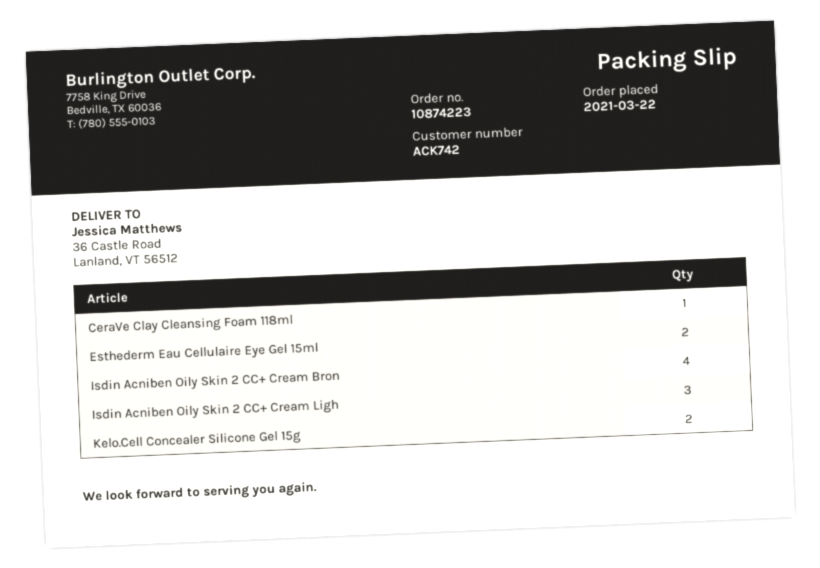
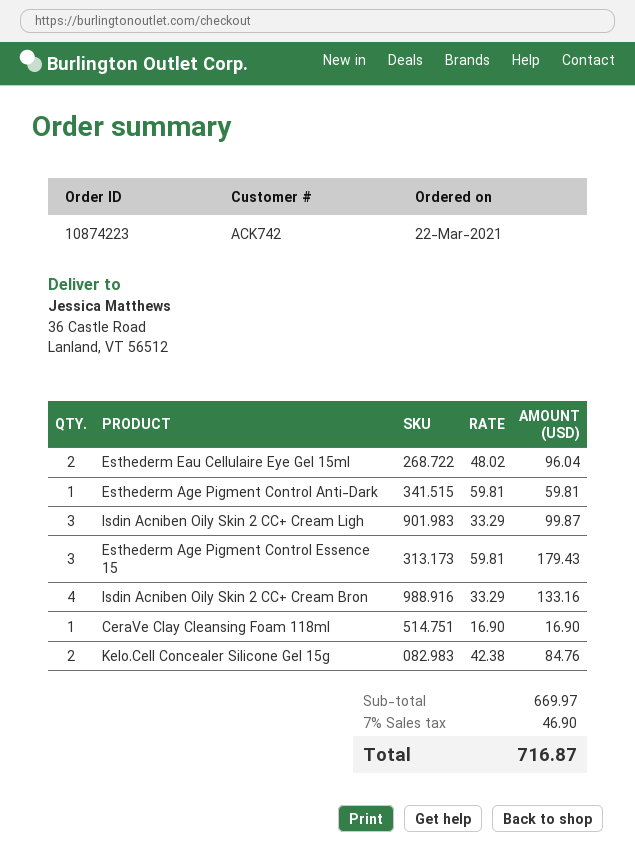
Esthederm Age Pigment Control Anti-Dark: none -> 1
Esthederm Age Pigment Control Essence 15: none -> 3

